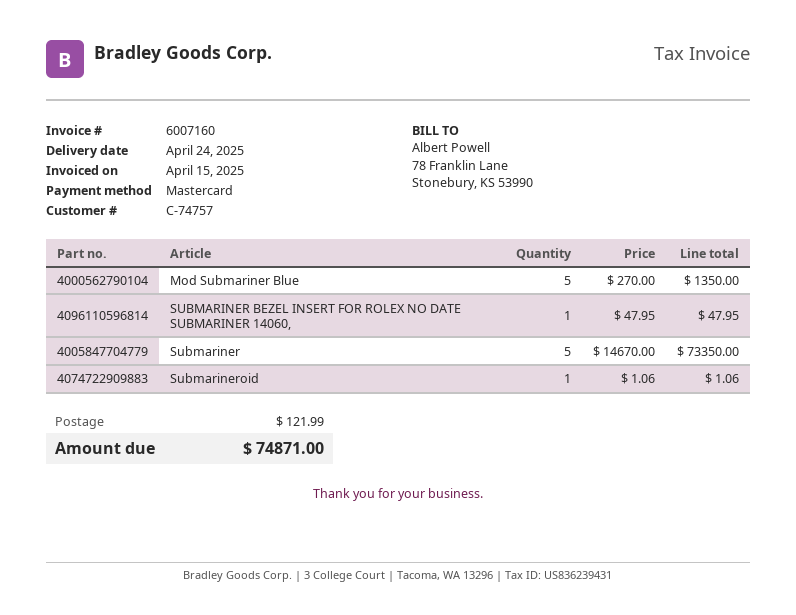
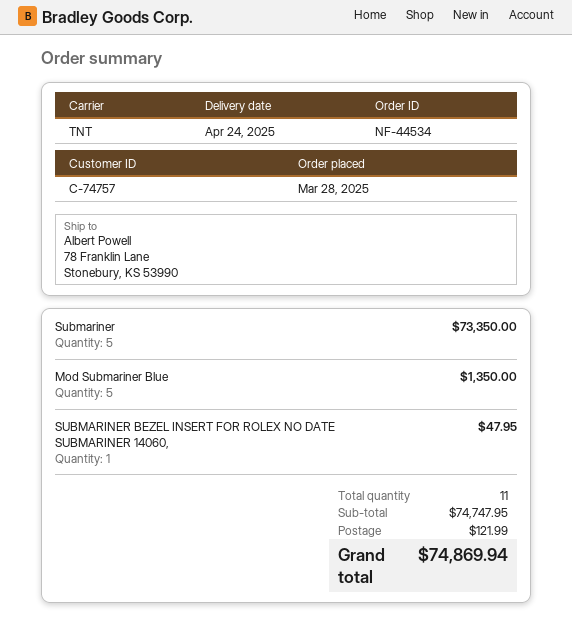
Submarineroid: 1 for 1.06 -> none
total: 74871.00 -> 74869.94

